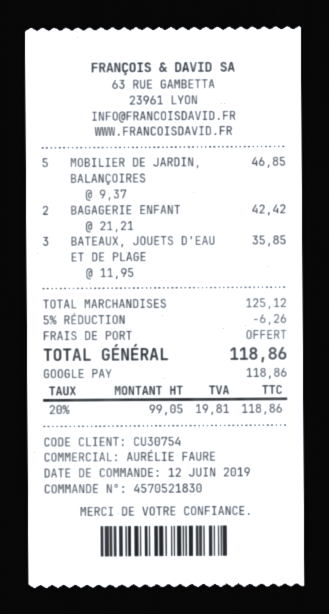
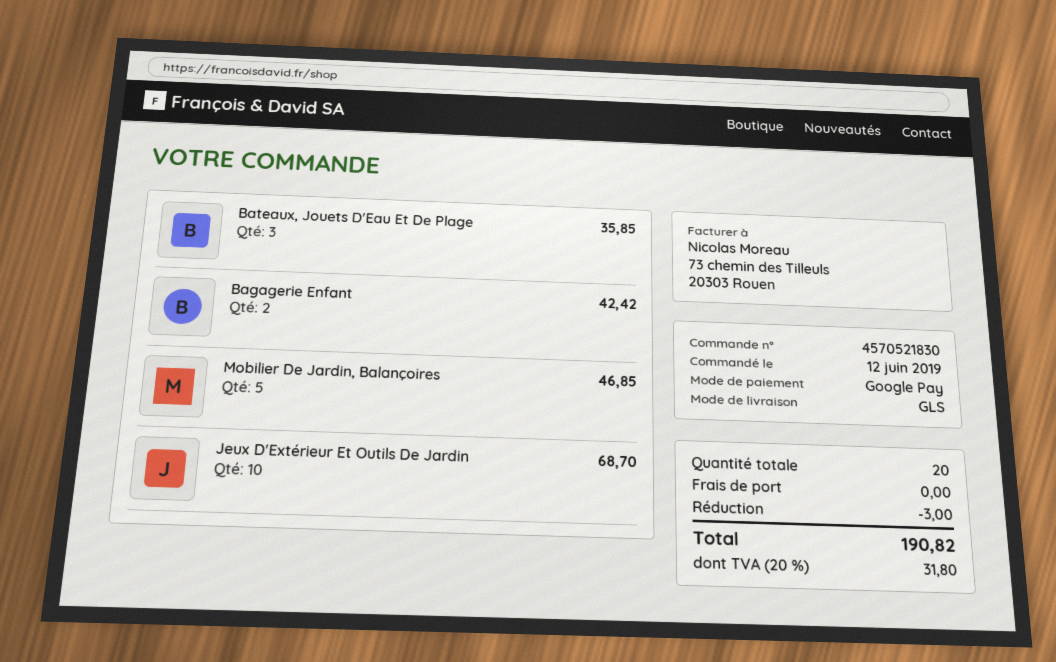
Jeux D'Extérieur Et Outils De Jardin: none -> 10 for 68.70
discount: 6.26 -> 3.00
tax: 20% = 19.81 -> 20% = 31.80
total: 118.86 -> 190.82

